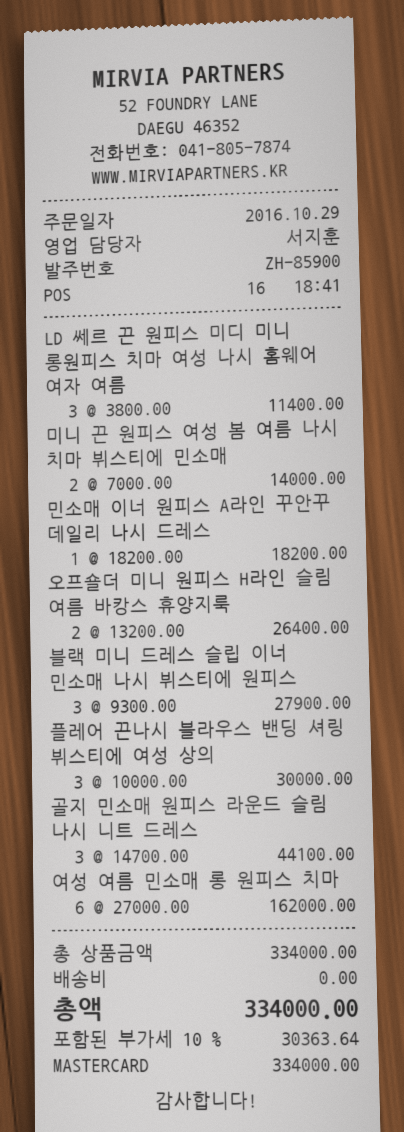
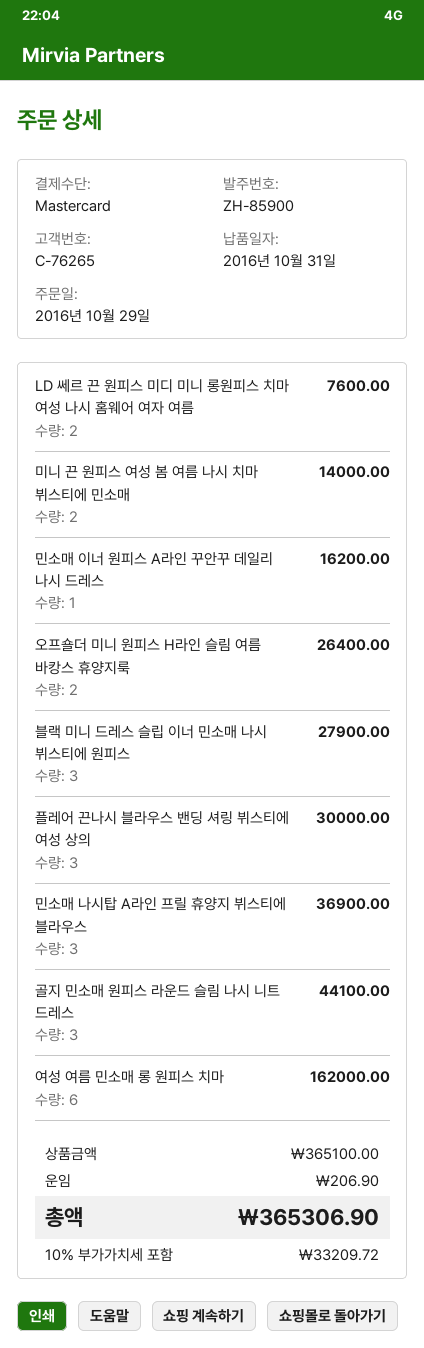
LD 쎄르 끈 원피스 미디 미니 롱원피스 치마 여성 나시 홈웨어 여자 여름: 3 for 11400.00 -> 2 for 7600.00
민소매 이너 원피스 A라인 꾸안꾸 데일리 나시 드레스: 1 for 18200.00 -> 1 for 16200.00
민소매 나시탑 A라인 프릴 휴양지 뷔스티에 블라우스: none -> 3 for 36900.00
subtotal: 334000.00 -> 365100.00
shipping: 0.00 -> 206.90
tax: 10% = 30363.64 -> 10% = 33209.72
total: 334000.00 -> 365306.90

